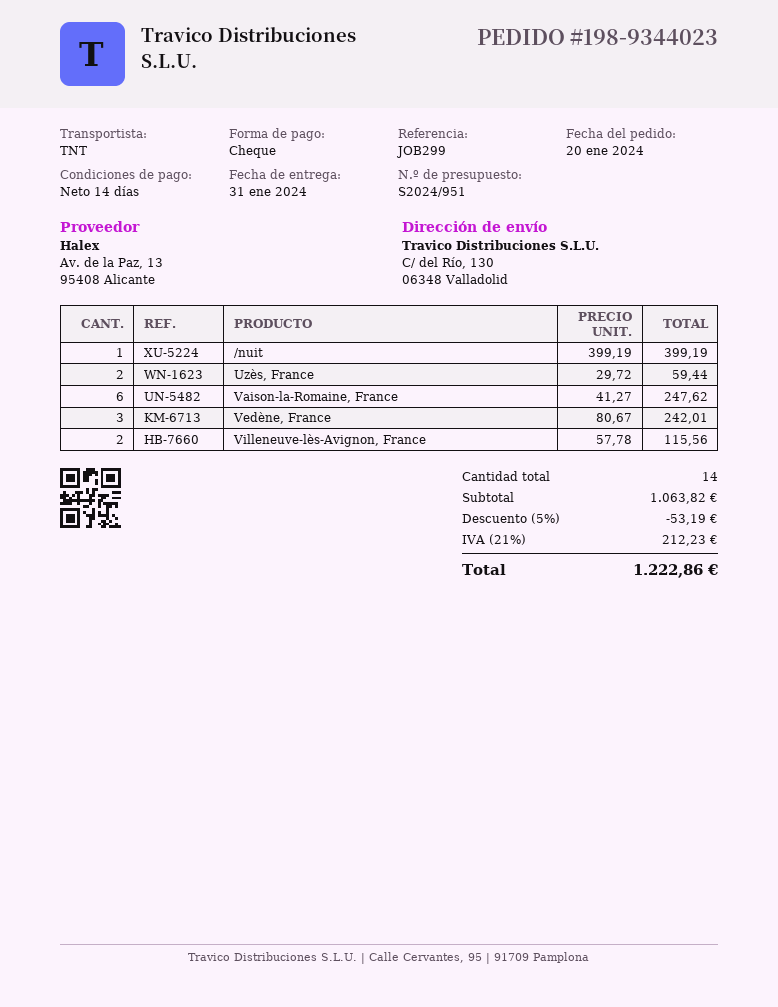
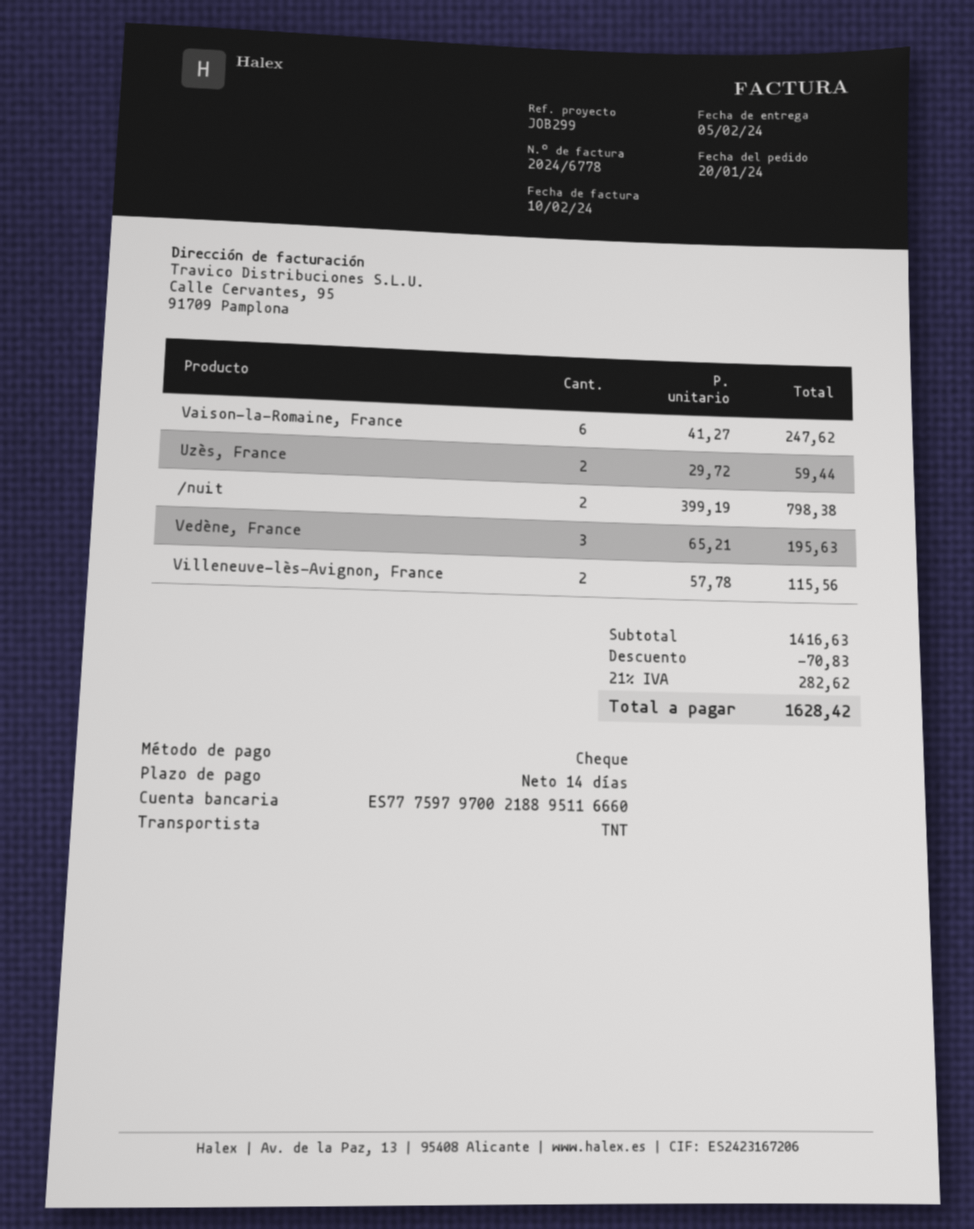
delivery date: 2024-01-31 -> 2024-02-05
/nuit: 1 x 399.19 = 399.19 -> 2 x 399.19 = 798.38
Vedène, France: 3 x 80.67 = 242.01 -> 3 x 65.21 = 195.63
subtotal: 1063.82 -> 1416.63
discount: 53.19 -> 70.83
tax: 21% = 212.23 -> 21% = 282.62
total: 1222.86 -> 1628.42

